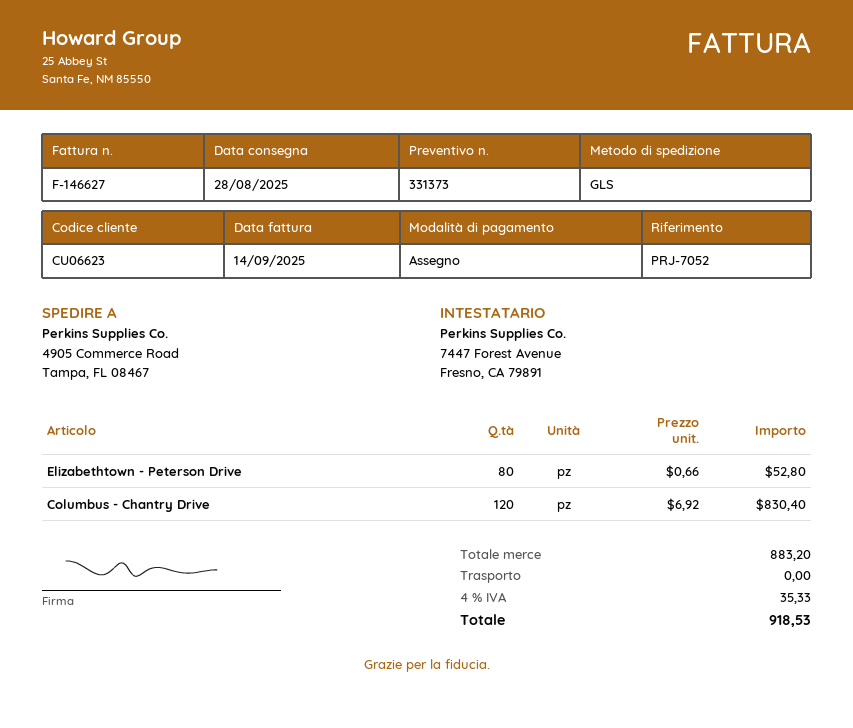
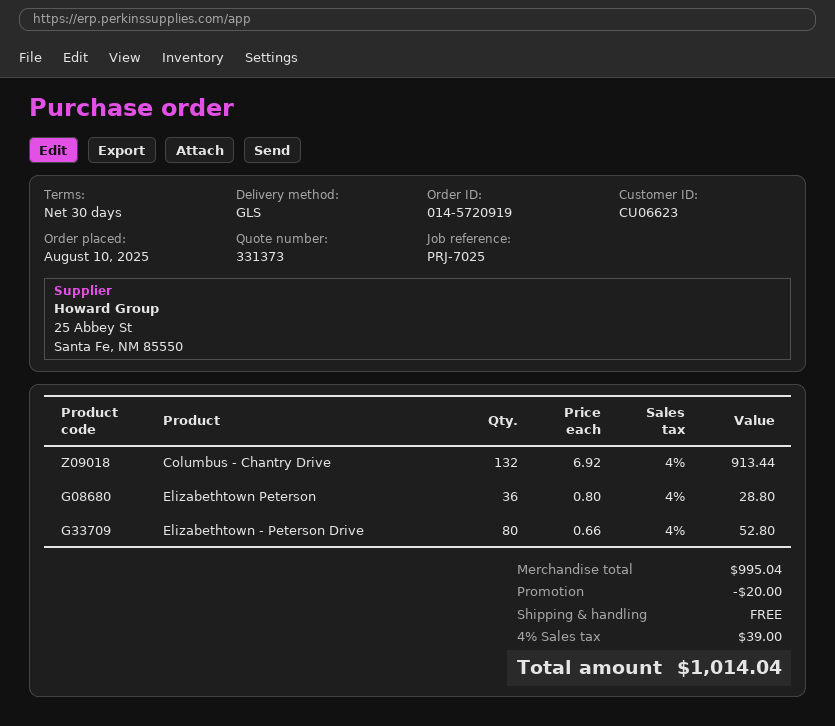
reference: PRJ-7052 -> PRJ-7025
Columbus - Chantry Drive: 120 x 6.92 = 830.40 -> 132 x 6.92 = 913.44
Elizabethtown Peterson: none -> 36 x 0.80 = 28.80
subtotal: 883.20 -> 995.04
discount: none -> 20.00
tax: 4% = 35.33 -> 4% = 39.00
total: 918.53 -> 1014.04

